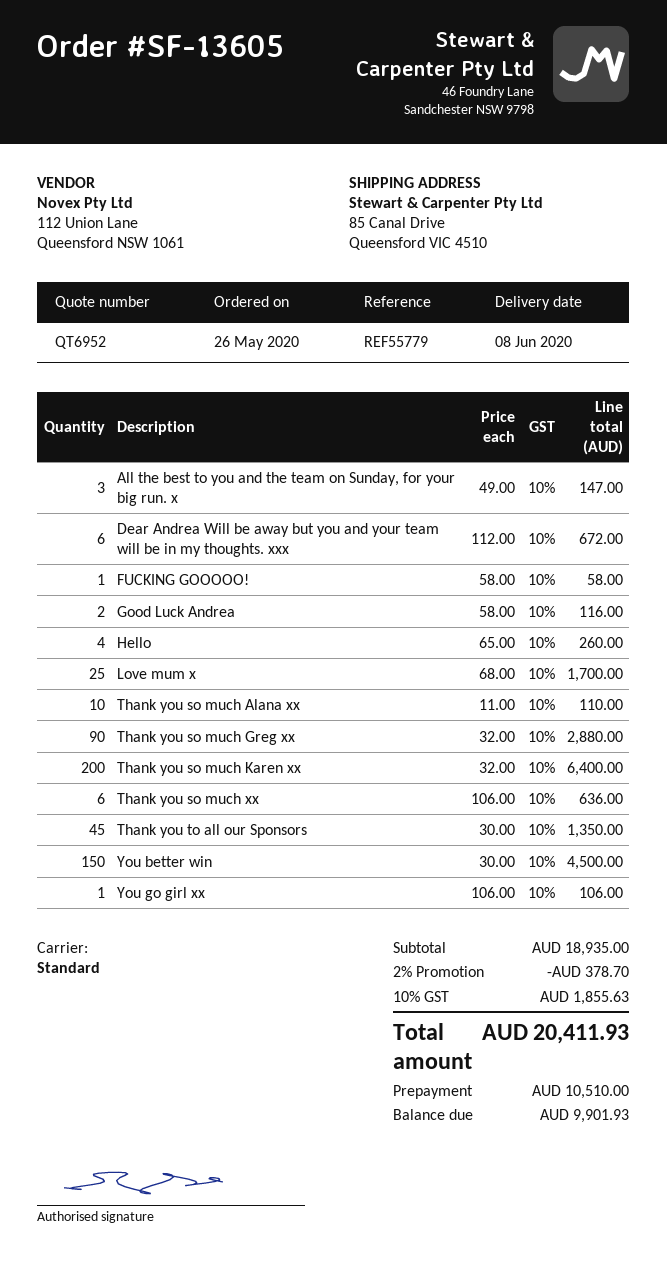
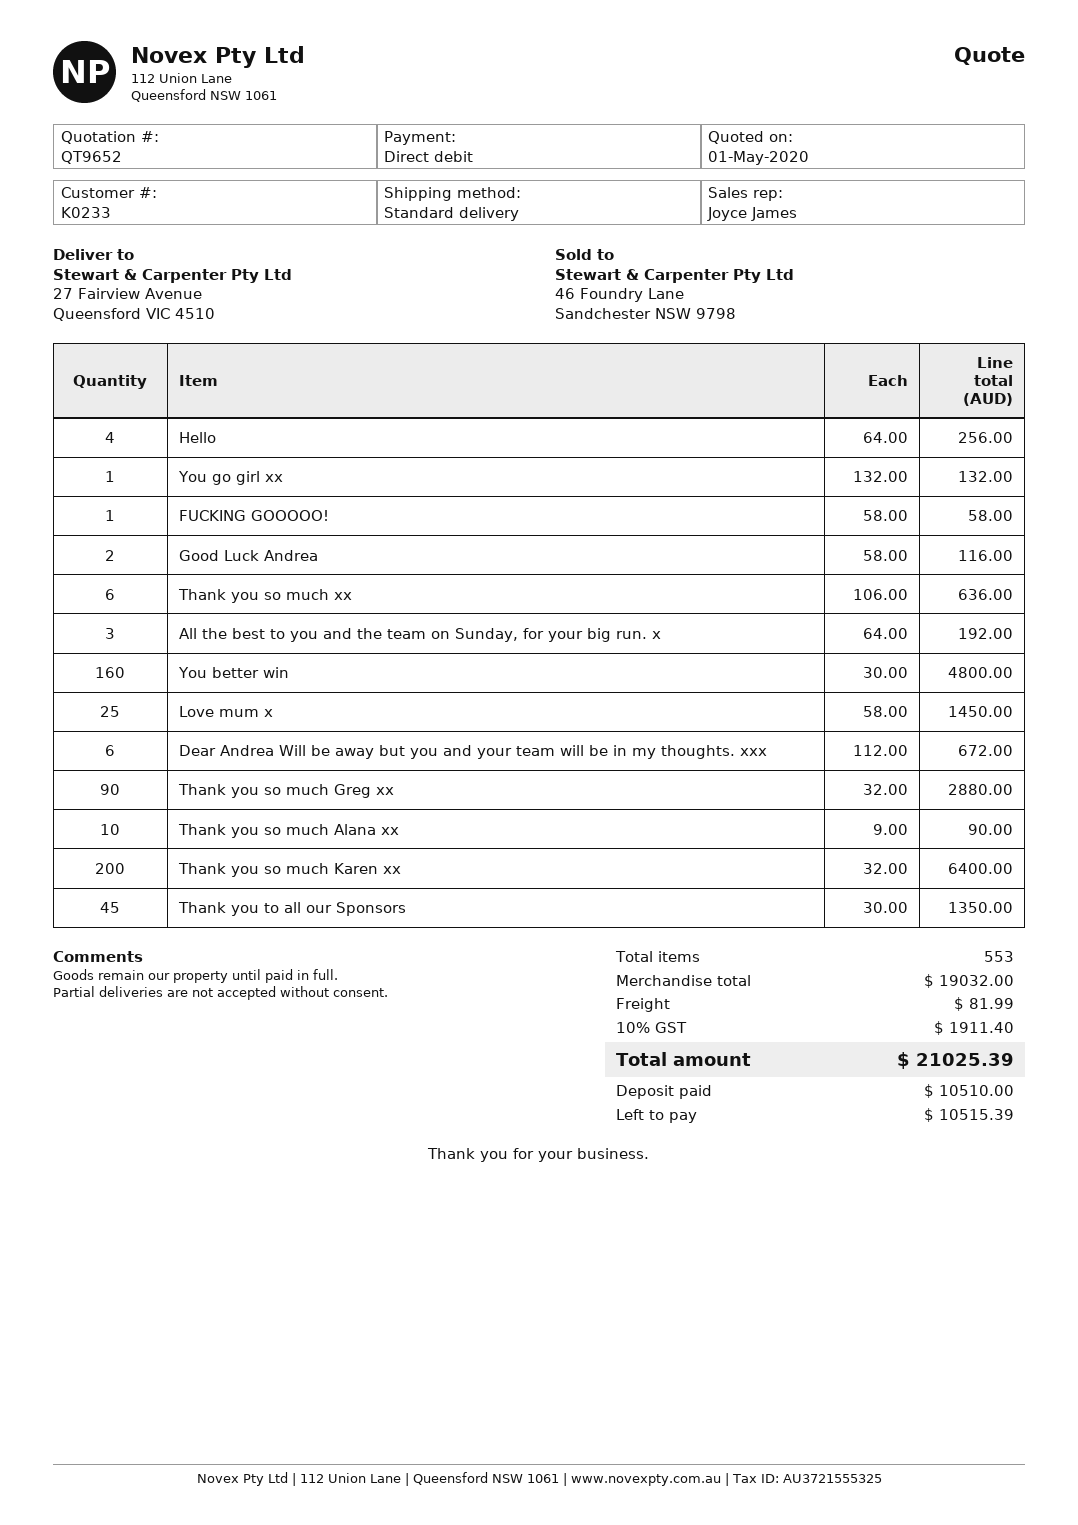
quote number: QT6952 -> QT9652
ship to: 85 Canal Drive, Queensford VIC 4510 -> 27 Fairview Avenue, Queensford VIC 4510
All the best to you and the team on Sunday, for your big run. x: 3 x 49.00 = 147.00 -> 3 x 64.00 = 192.00
Hello: 4 x 65.00 = 260.00 -> 4 x 64.00 = 256.00
Love mum x: 25 x 68.00 = 1700.00 -> 25 x 58.00 = 1450.00
Thank you so much Alana xx: 10 x 11.00 = 110.00 -> 10 x 9.00 = 90.00
You better win: 150 x 30.00 = 4500.00 -> 160 x 30.00 = 4800.00
You go girl xx: 1 x 106.00 = 106.00 -> 1 x 132.00 = 132.00
subtotal: 18935.00 -> 19032.00
discount: 2% = 378.70 -> none
shipping: none -> 81.99
tax: 10% = 1855.63 -> 10% = 1911.40
total: 20411.93 -> 21025.39
balance: 9901.93 -> 10515.39

